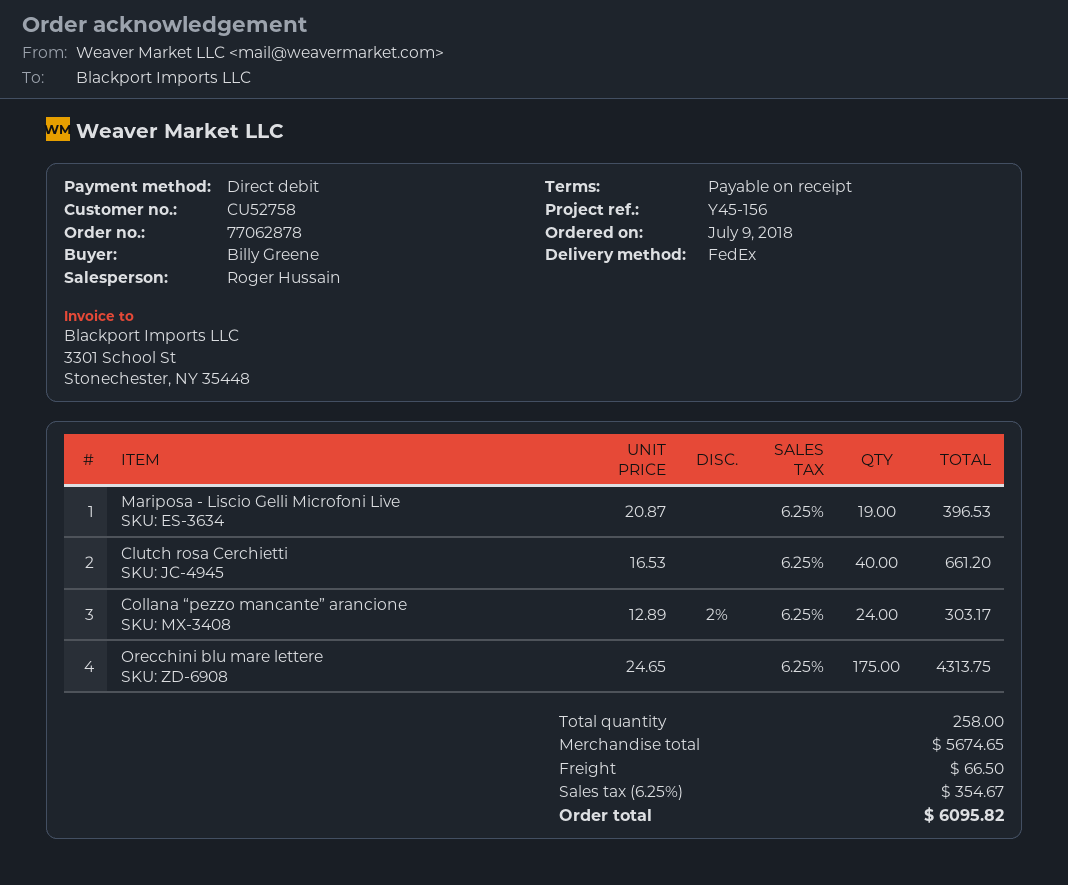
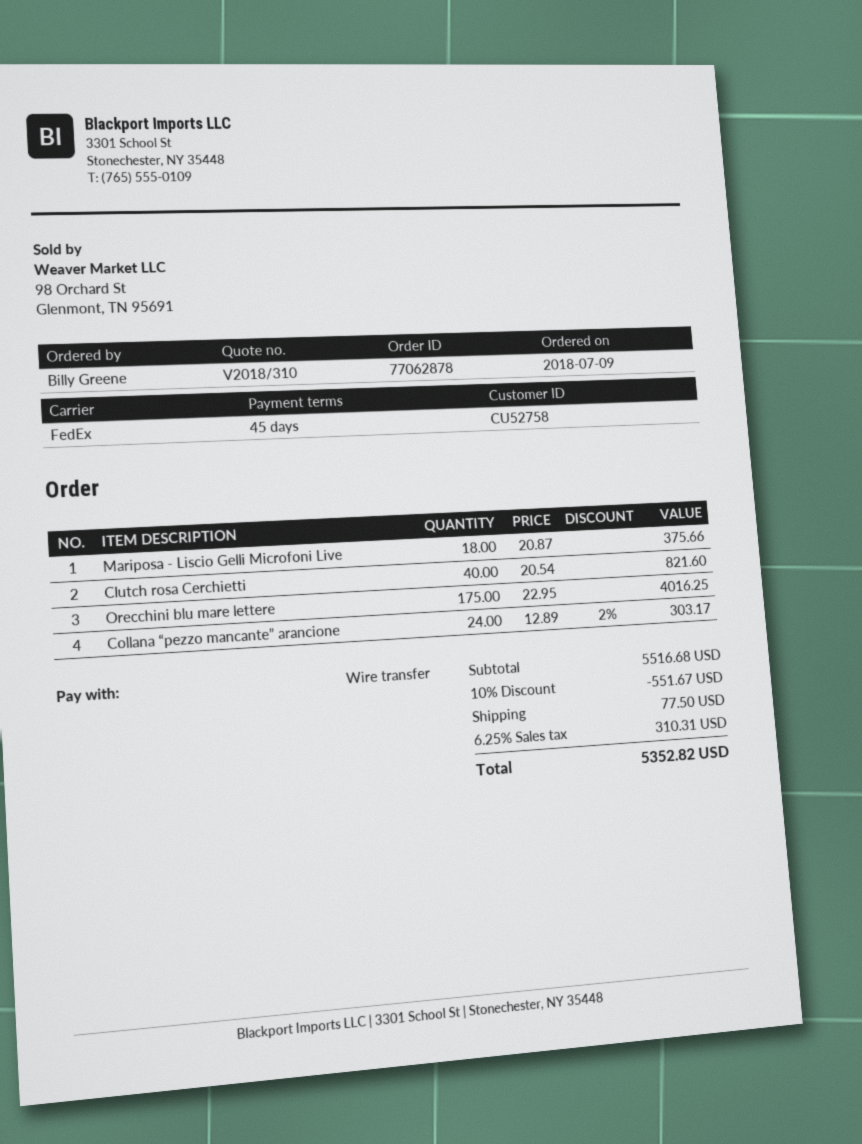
payment terms: on receipt -> 45 days
payment method: direct debit -> bank transfer
Mariposa - Liscio Gelli Microfoni Live: 19 x 20.87 = 396.53 -> 18 x 20.87 = 375.66
Clutch rosa Cerchietti: 40 x 16.53 = 661.20 -> 40 x 20.54 = 821.60
Orecchini blu mare lettere: 175 x 24.65 = 4313.75 -> 175 x 22.95 = 4016.25
subtotal: 5674.65 -> 5516.68
discount: none -> 10% = 551.67
shipping: 66.50 -> 77.50
tax: 6.25% = 354.67 -> 6.25% = 310.31
total: 6095.82 -> 5352.82

